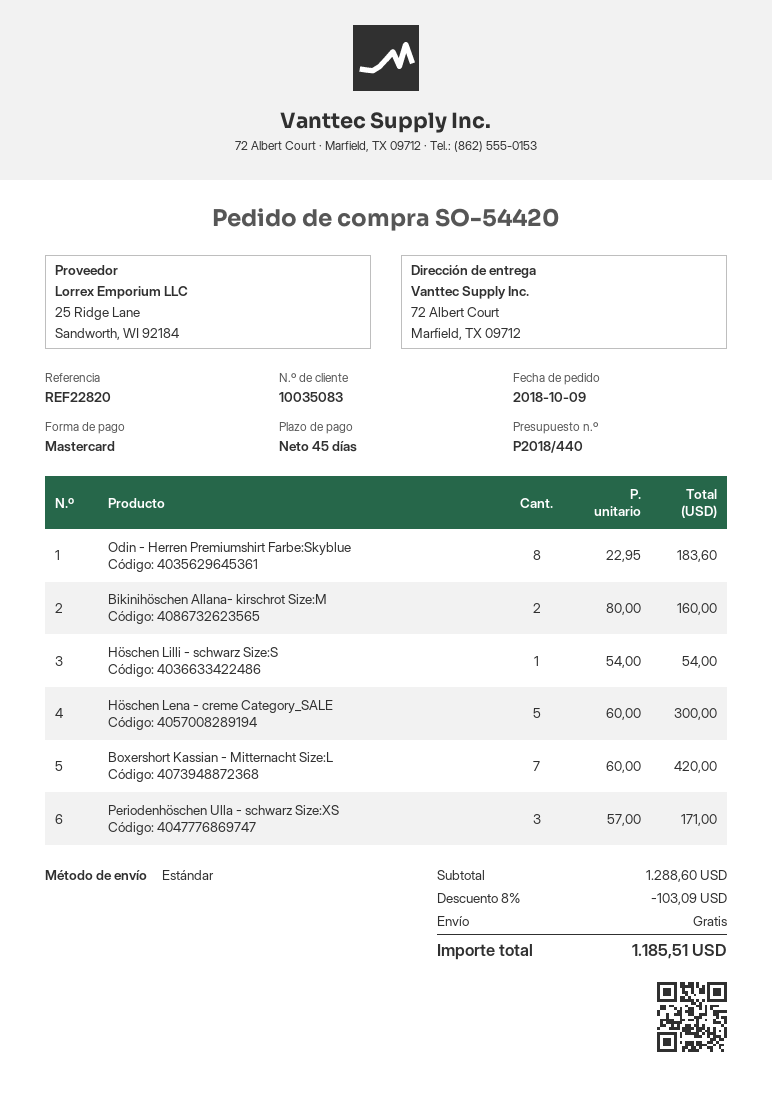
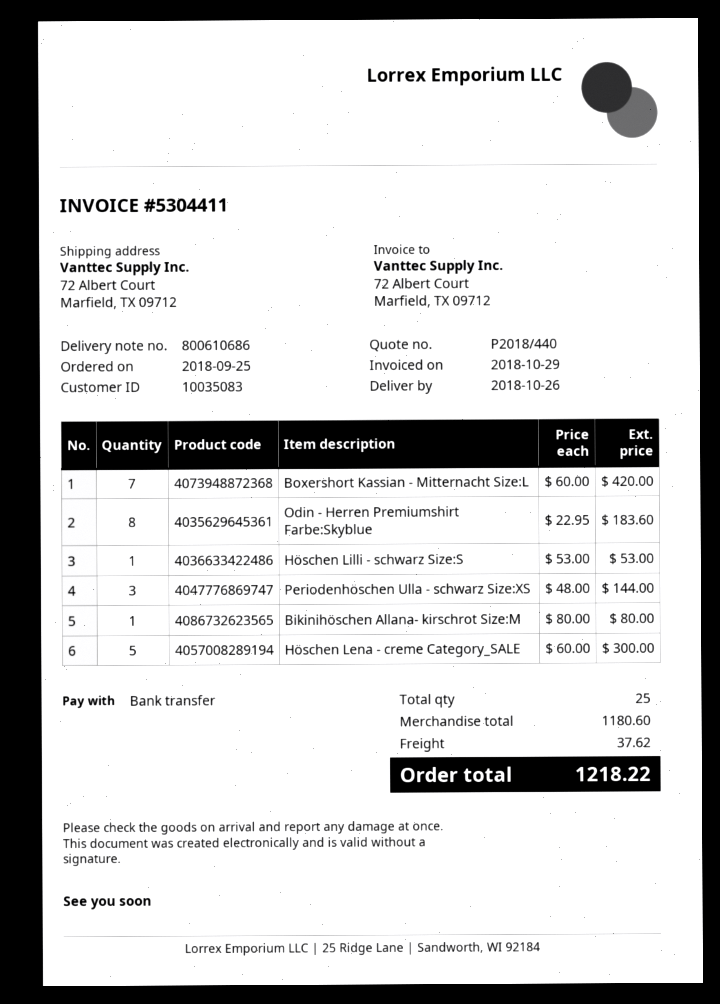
order date: 2018-10-09 -> 2018-09-25
payment method: Mastercard -> bank transfer
Bikinihöschen Allana- kirschrot Size:M: 2 x 80.00 = 160.00 -> 1 x 80.00 = 80.00
Höschen Lilli - schwarz Size:S: 1 x 54.00 = 54.00 -> 1 x 53.00 = 53.00
Periodenhöschen Ulla - schwarz Size:XS: 3 x 57.00 = 171.00 -> 3 x 48.00 = 144.00
subtotal: 1288.60 -> 1180.60
discount: 8% = 103.09 -> none
shipping: 0.00 -> 37.62
total: 1185.51 -> 1218.22

